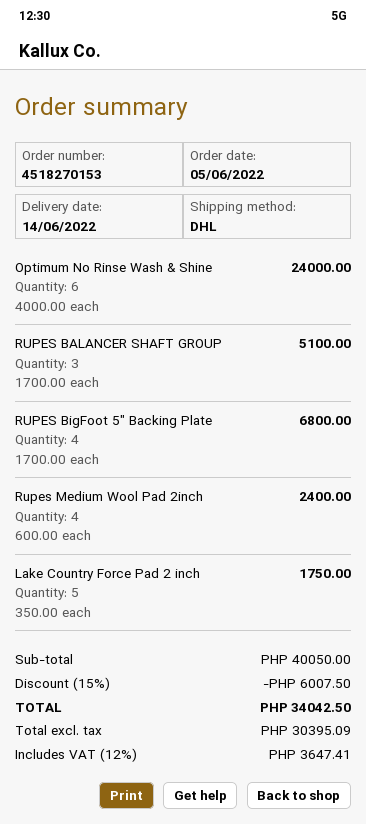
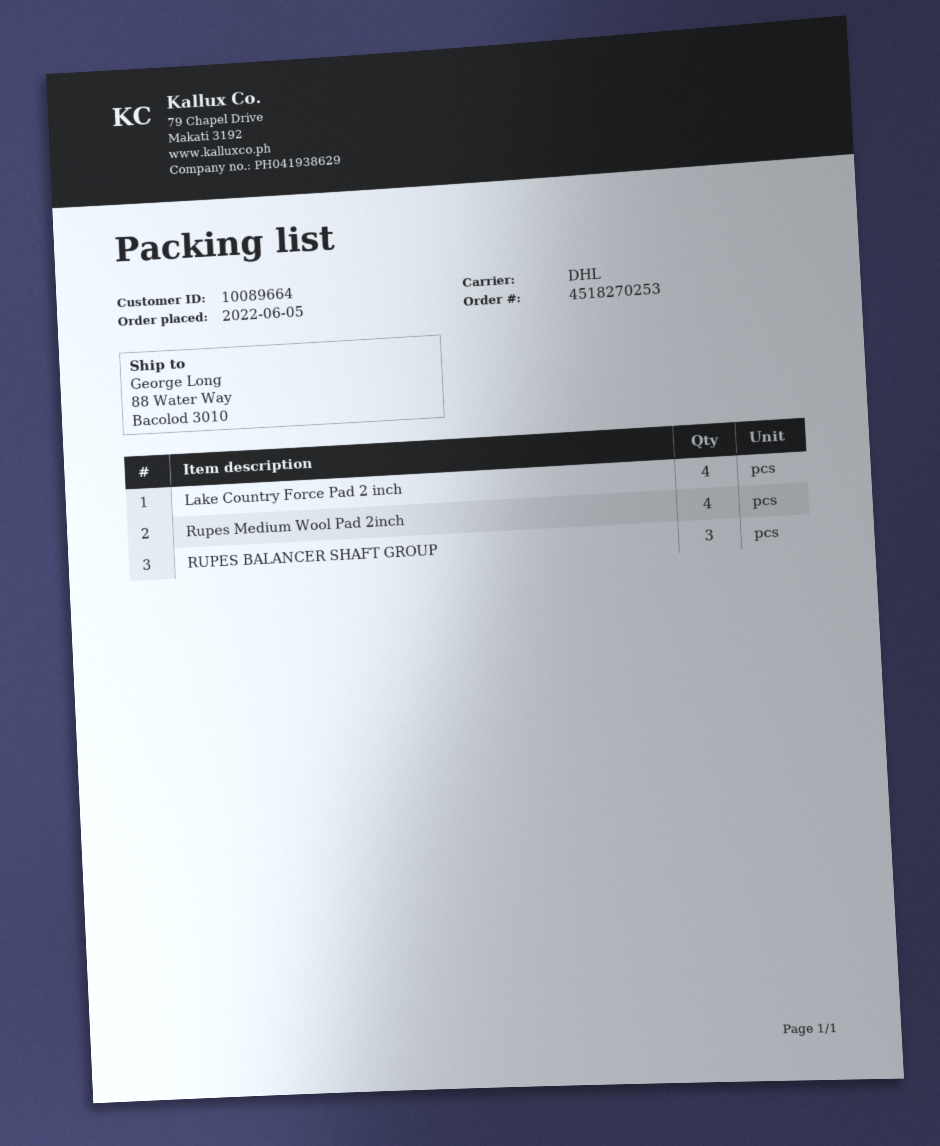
order number: 4518270153 -> 4518270253
Optimum No Rinse Wash & Shine: 6 -> none
RUPES BigFoot 5" Backing Plate: 4 -> none
Lake Country Force Pad 2 inch: 5 -> 4

